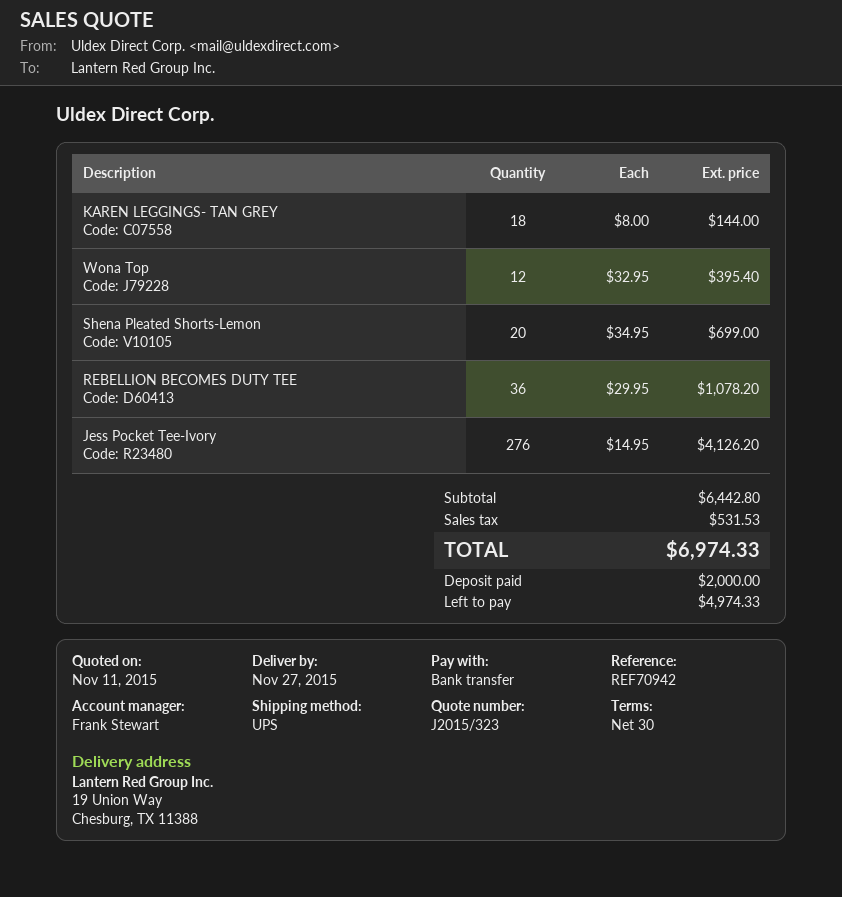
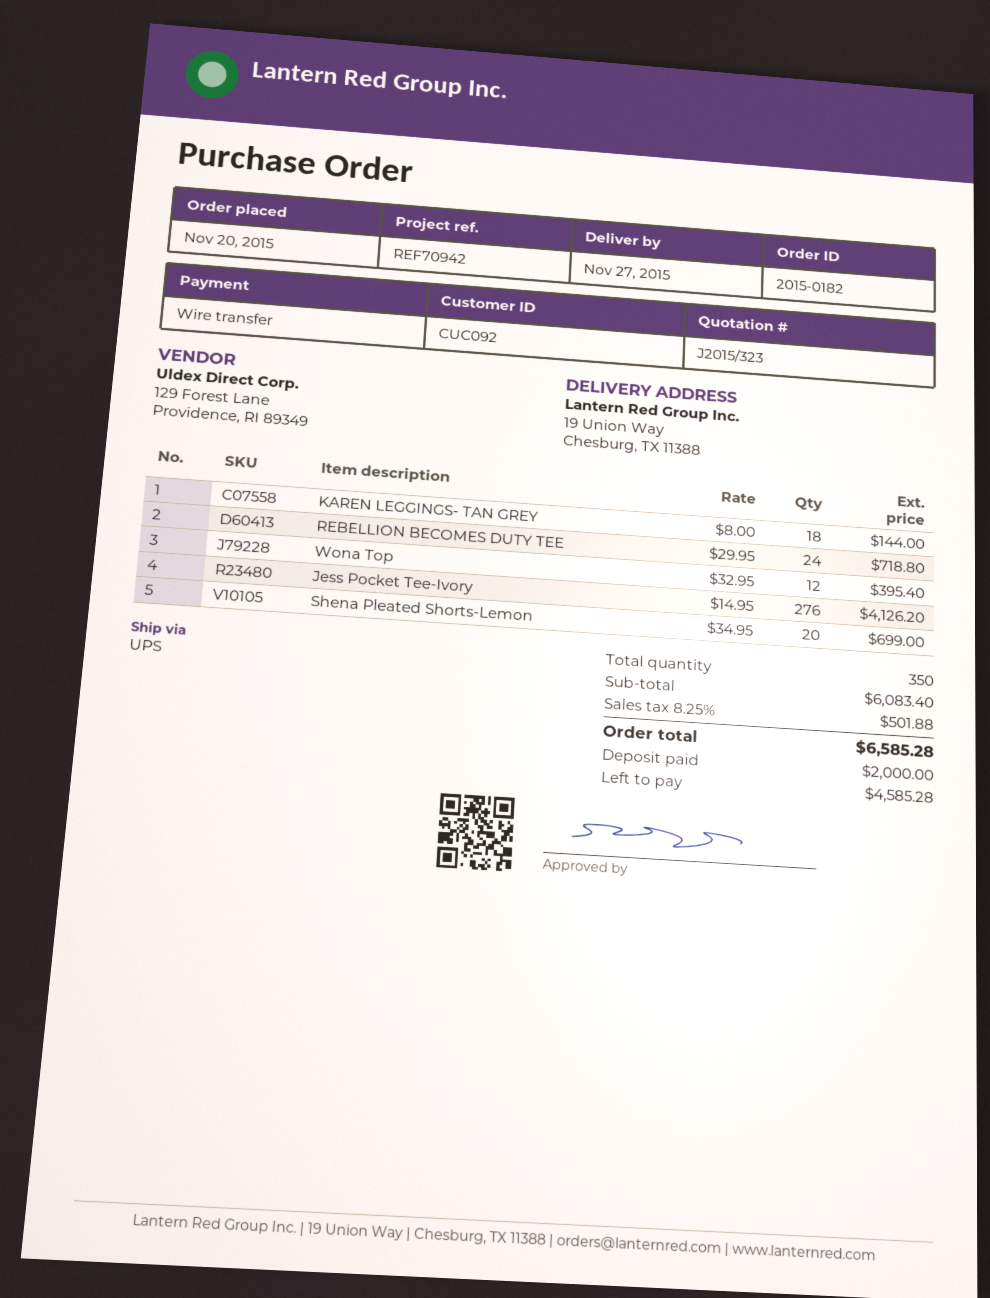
REBELLION BECOMES DUTY TEE: 36 x 29.95 = 1078.20 -> 24 x 29.95 = 718.80
subtotal: 6442.80 -> 6083.40
tax: 531.53 -> 501.88
total: 6974.33 -> 6585.28
balance: 4974.33 -> 4585.28

